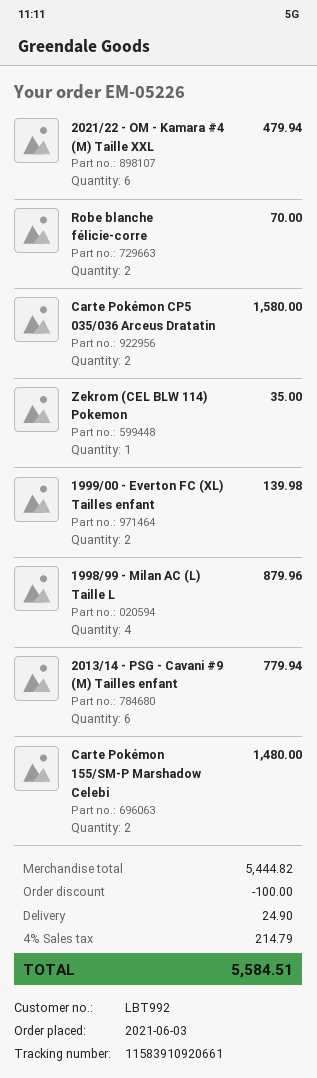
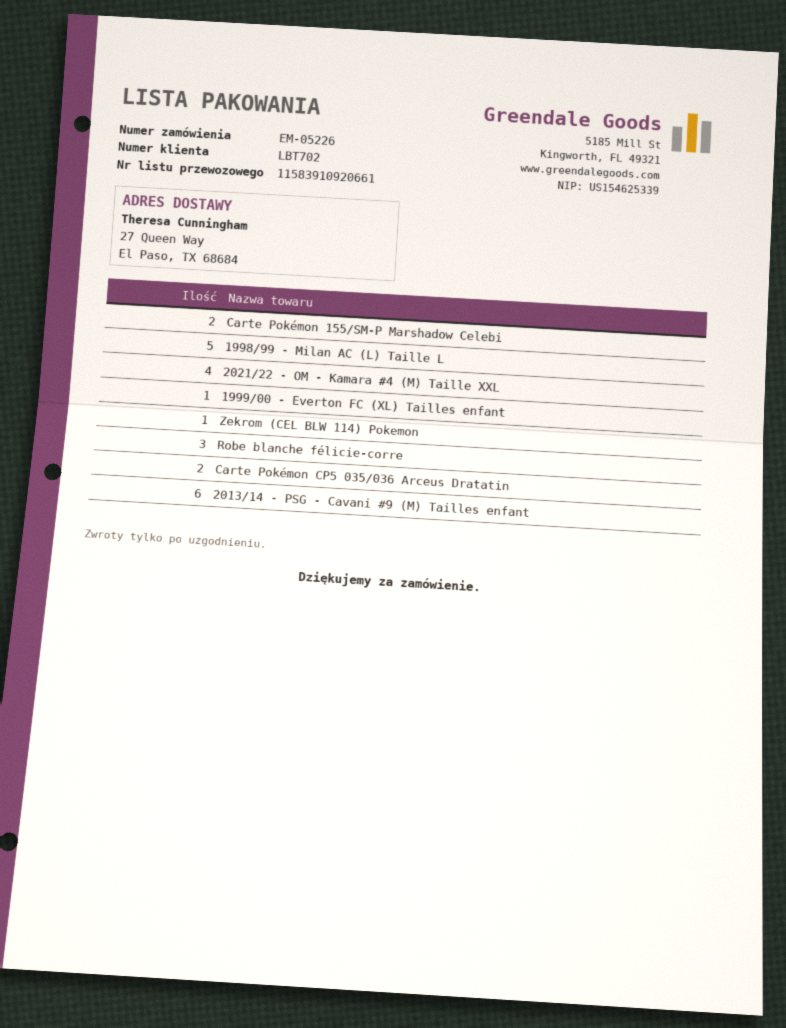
customer number: LBT992 -> LBT702
2021/22 - OM - Kamara #4 (M) Taille XXL: 6 -> 4
Robe blanche félicie-corre: 2 -> 3
1999/00 - Everton FC (XL) Tailles enfant: 2 -> 1
1998/99 - Milan AC (L) Taille L: 4 -> 5

